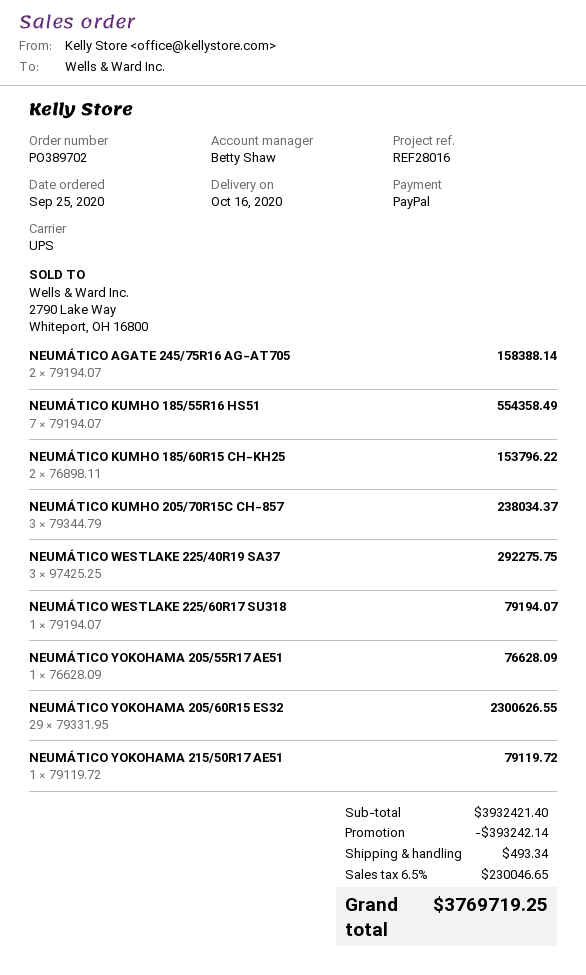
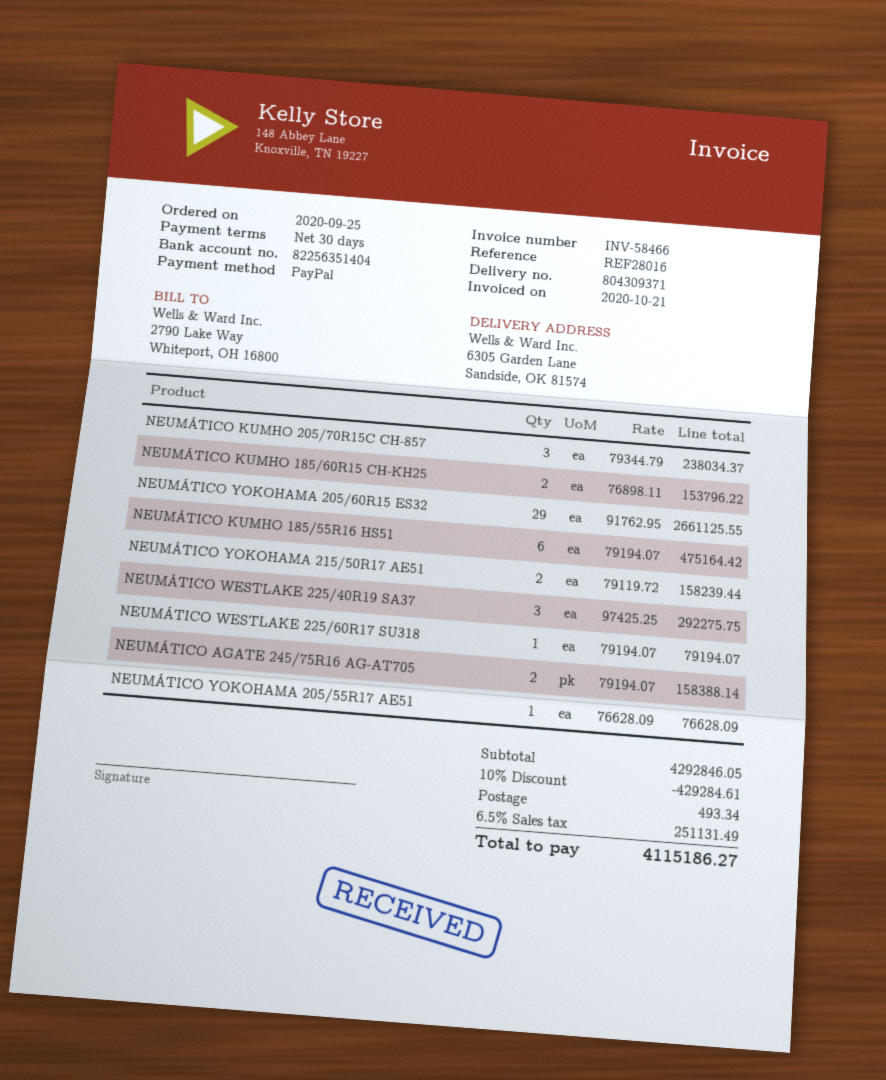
NEUMÁTICO KUMHO 185/55R16 HS51: 7 x 79194.07 = 554358.49 -> 6 x 79194.07 = 475164.42
NEUMÁTICO YOKOHAMA 205/60R15 ES32: 29 x 79331.95 = 2300626.55 -> 29 x 91762.95 = 2661125.55
NEUMÁTICO YOKOHAMA 215/50R17 AE51: 1 x 79119.72 = 79119.72 -> 2 x 79119.72 = 158239.44
subtotal: 3932421.40 -> 4292846.05
discount: 393242.14 -> 429284.61
tax: 6.5% = 230046.65 -> 6.5% = 251131.49
total: 3769719.25 -> 4115186.27

